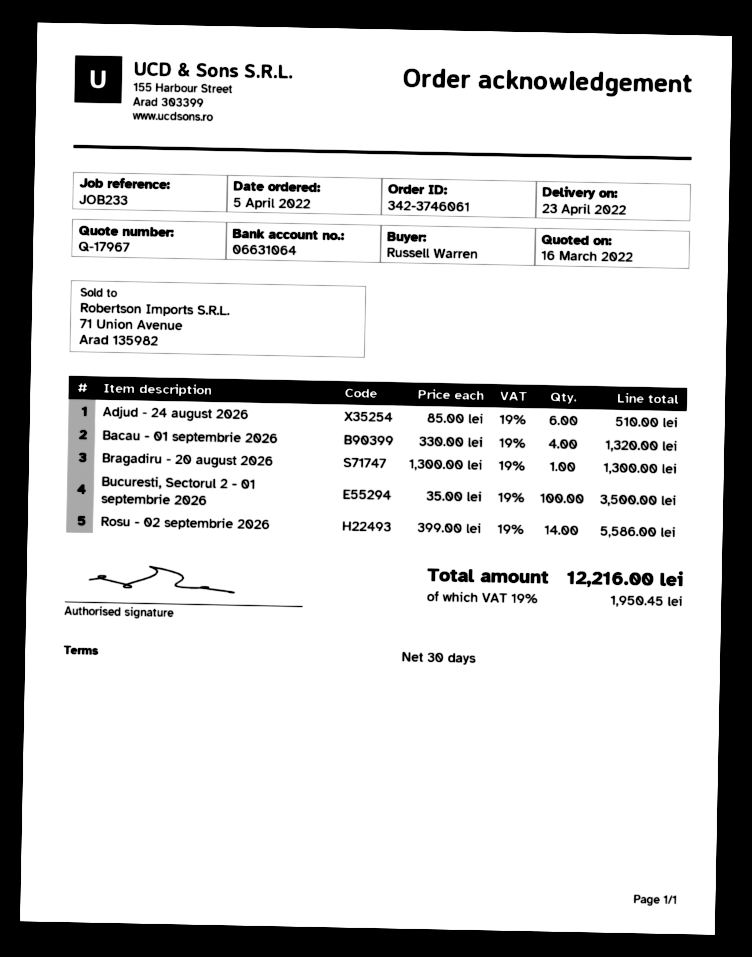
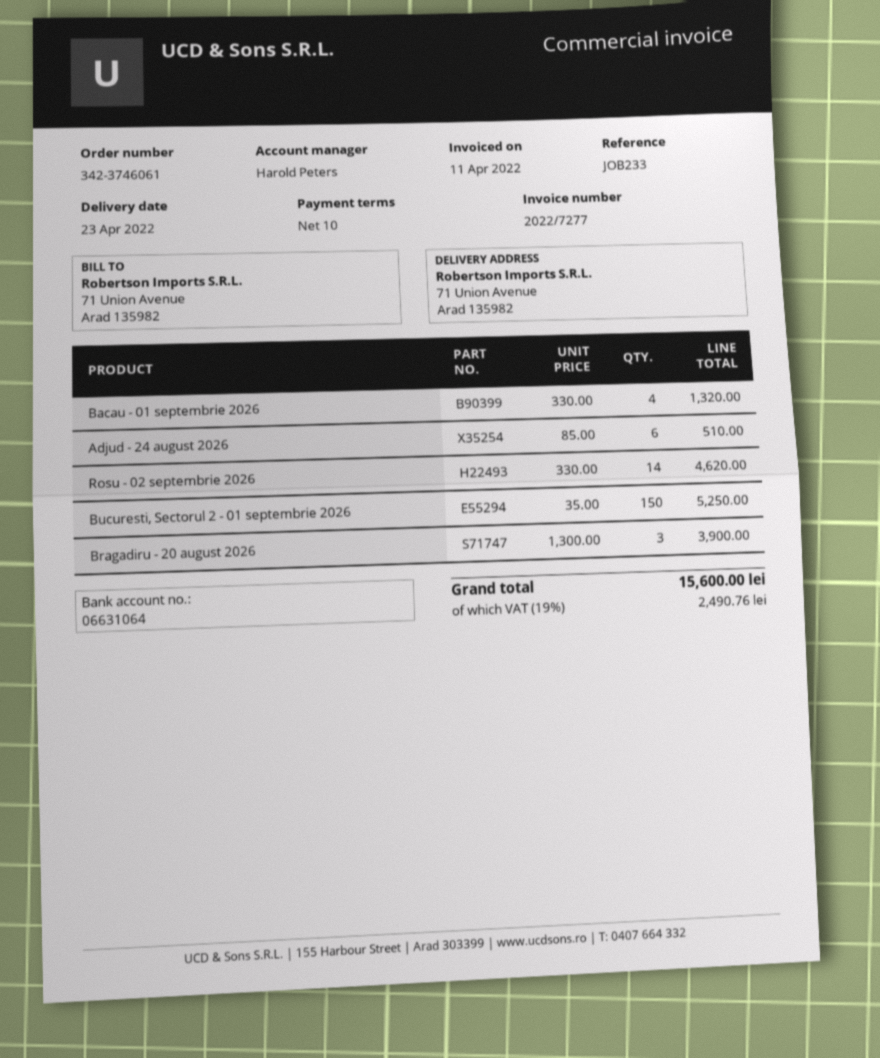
payment terms: 30 days -> 10 days
Bragadiru - 20 august 2026: 1 x 1300.00 = 1300.00 -> 3 x 1300.00 = 3900.00
Bucuresti, Sectorul 2 - 01 septembrie 2026: 100 x 35.00 = 3500.00 -> 150 x 35.00 = 5250.00
Rosu - 02 septembrie 2026: 14 x 399.00 = 5586.00 -> 14 x 330.00 = 4620.00
tax: 19% = 1950.45 -> 19% = 2490.76
total: 12216.00 -> 15600.00

